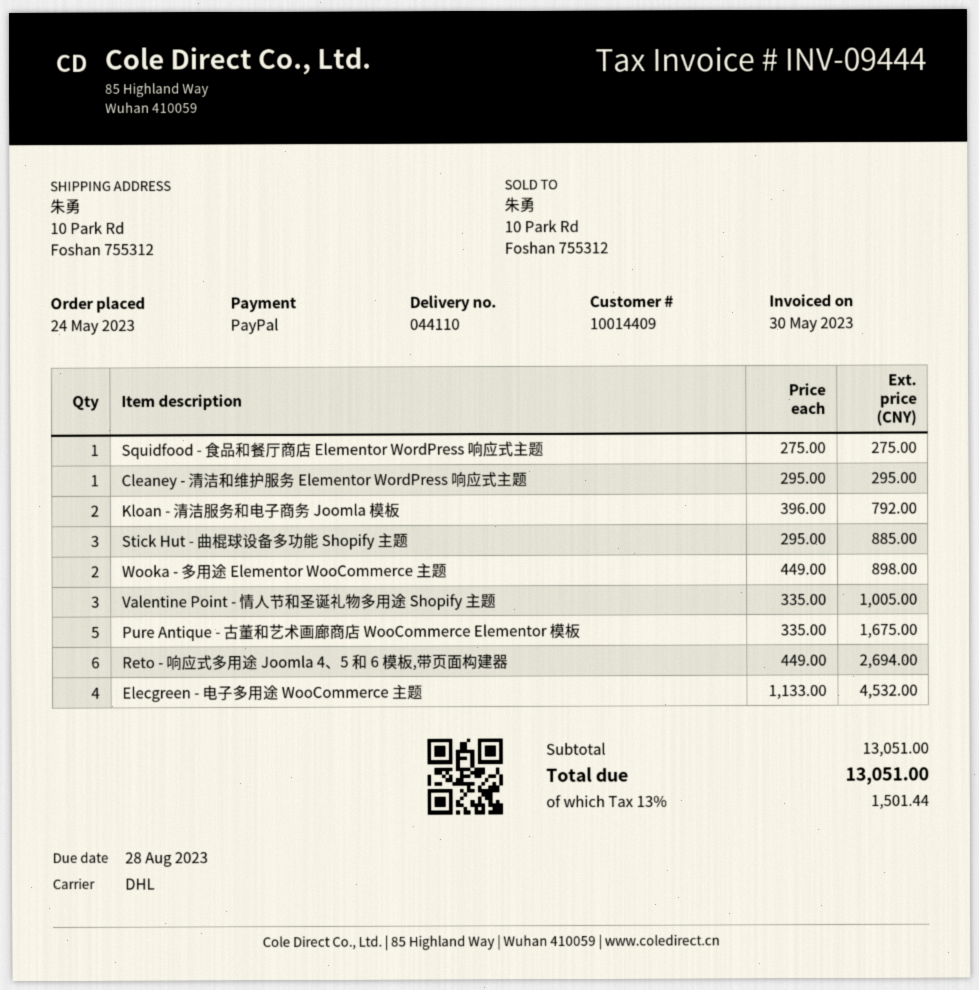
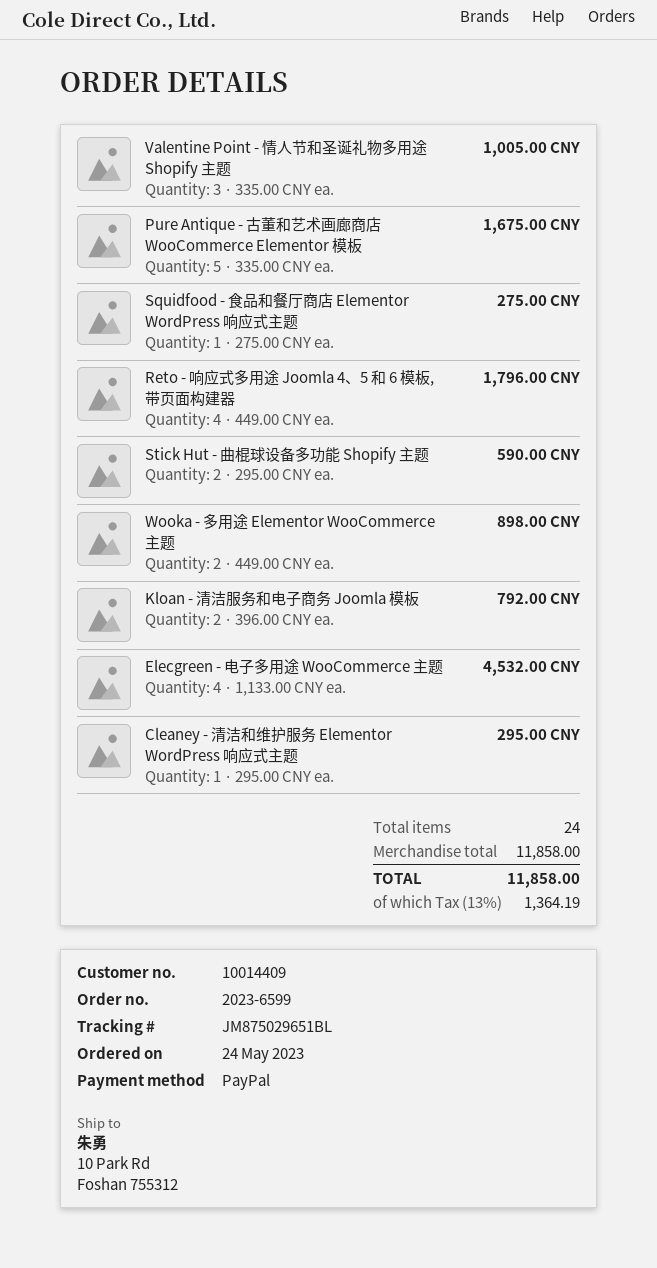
Stick Hut - 曲棍球设备多功能 Shopify 主题: 3 x 295.00 = 885.00 -> 2 x 295.00 = 590.00
Reto - 响应式多用途 Joomla 4、5 和 6 模板,带页面构建器: 6 x 449.00 = 2694.00 -> 4 x 449.00 = 1796.00
subtotal: 13051.00 -> 11858.00
tax: 13% = 1501.44 -> 13% = 1364.19
total: 13051.00 -> 11858.00

